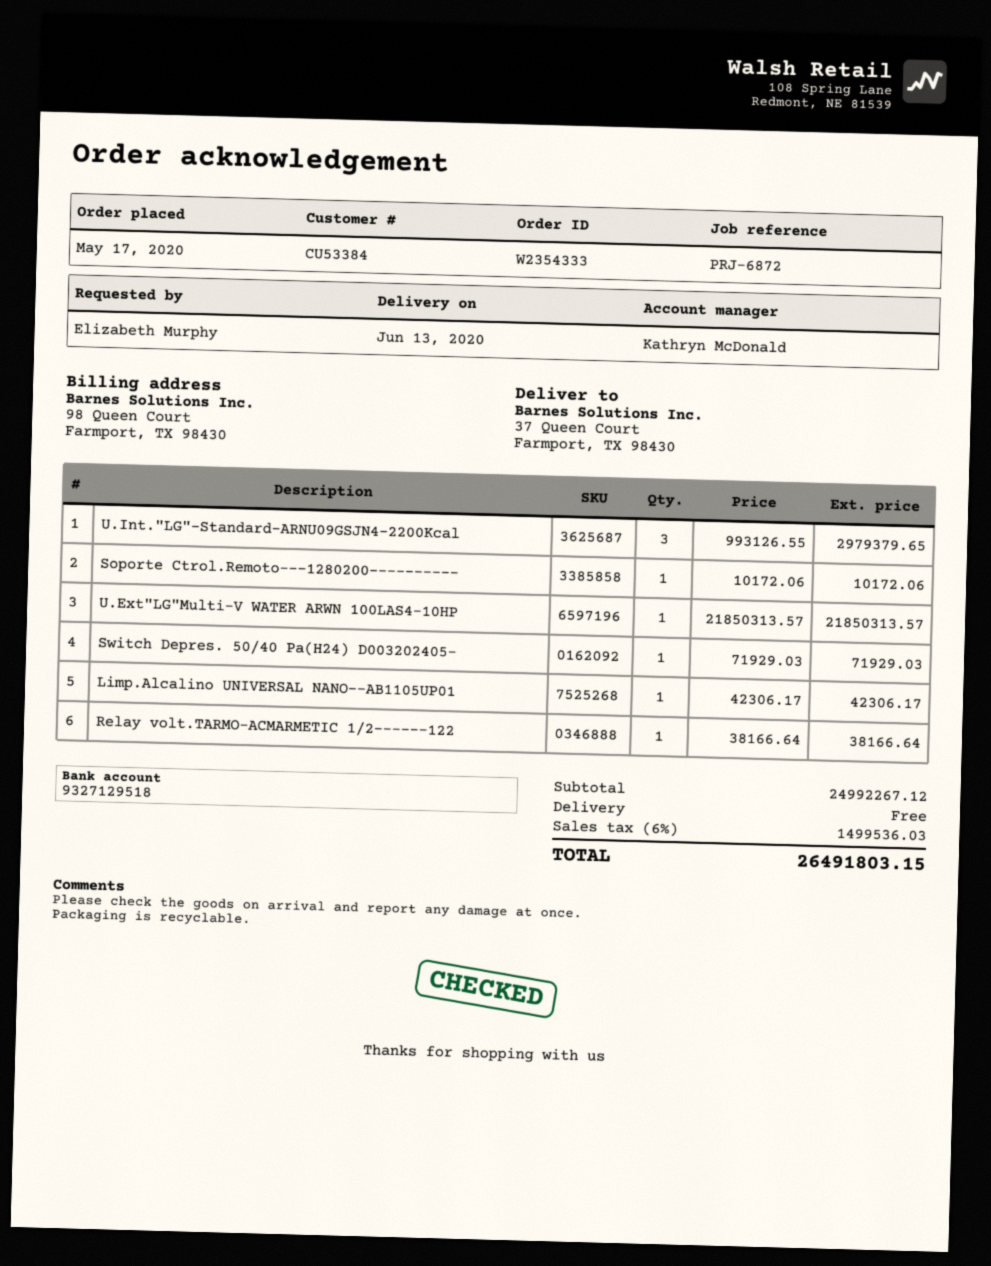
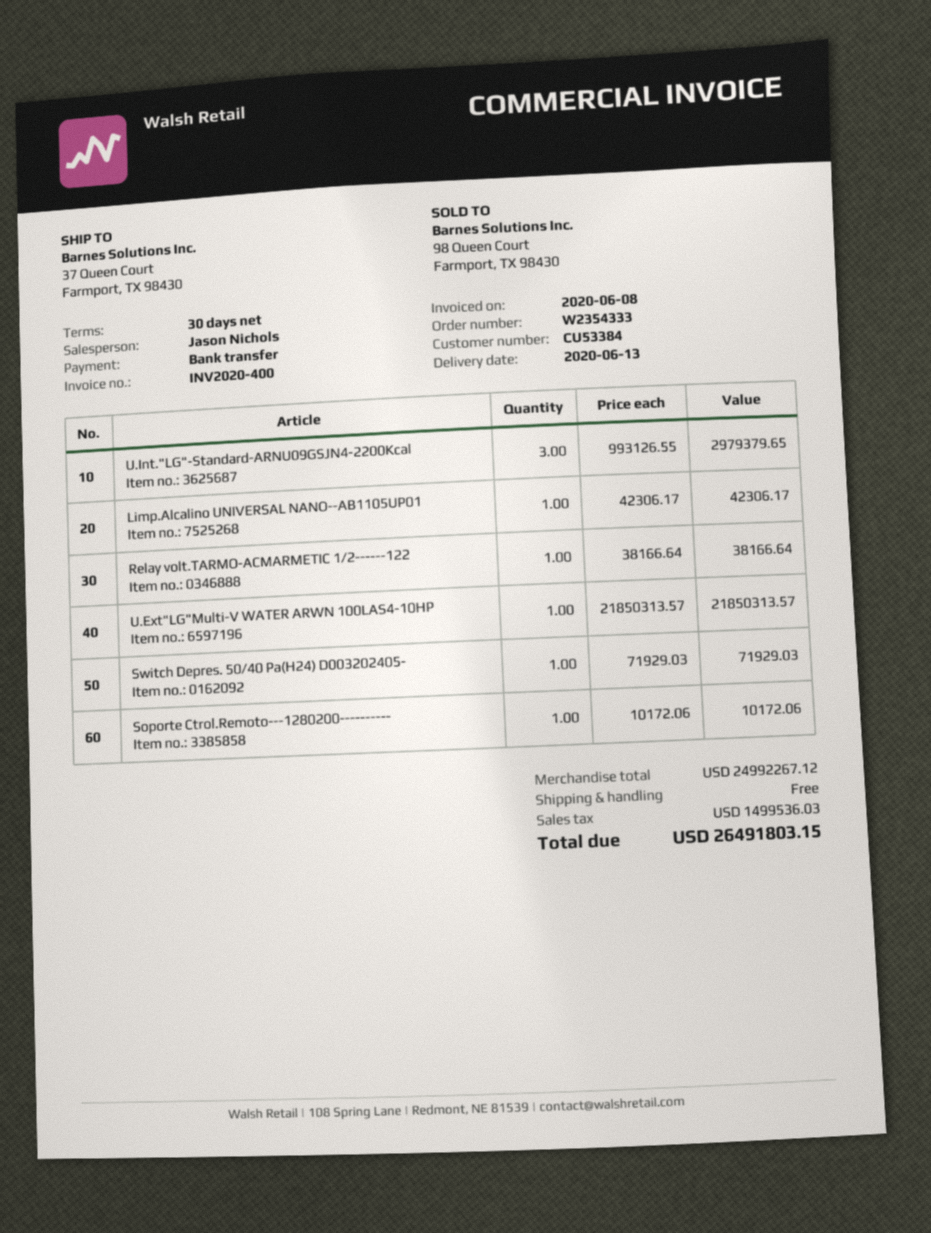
sales rep: Kathryn McDonald -> Jason Nichols

